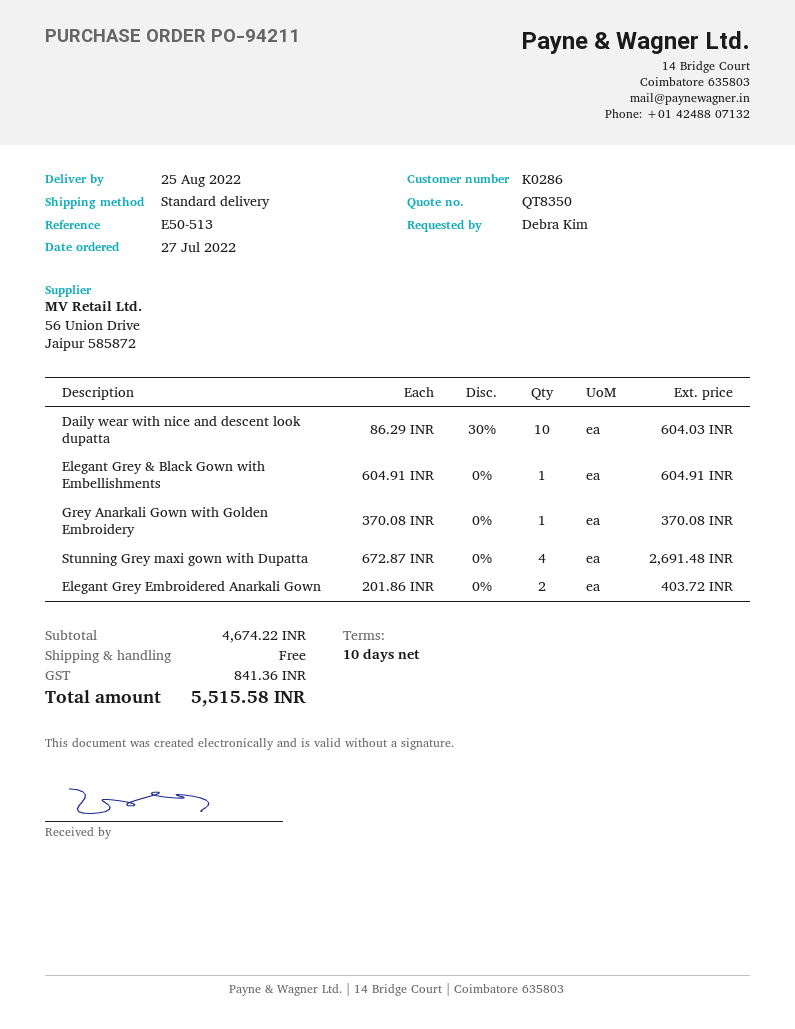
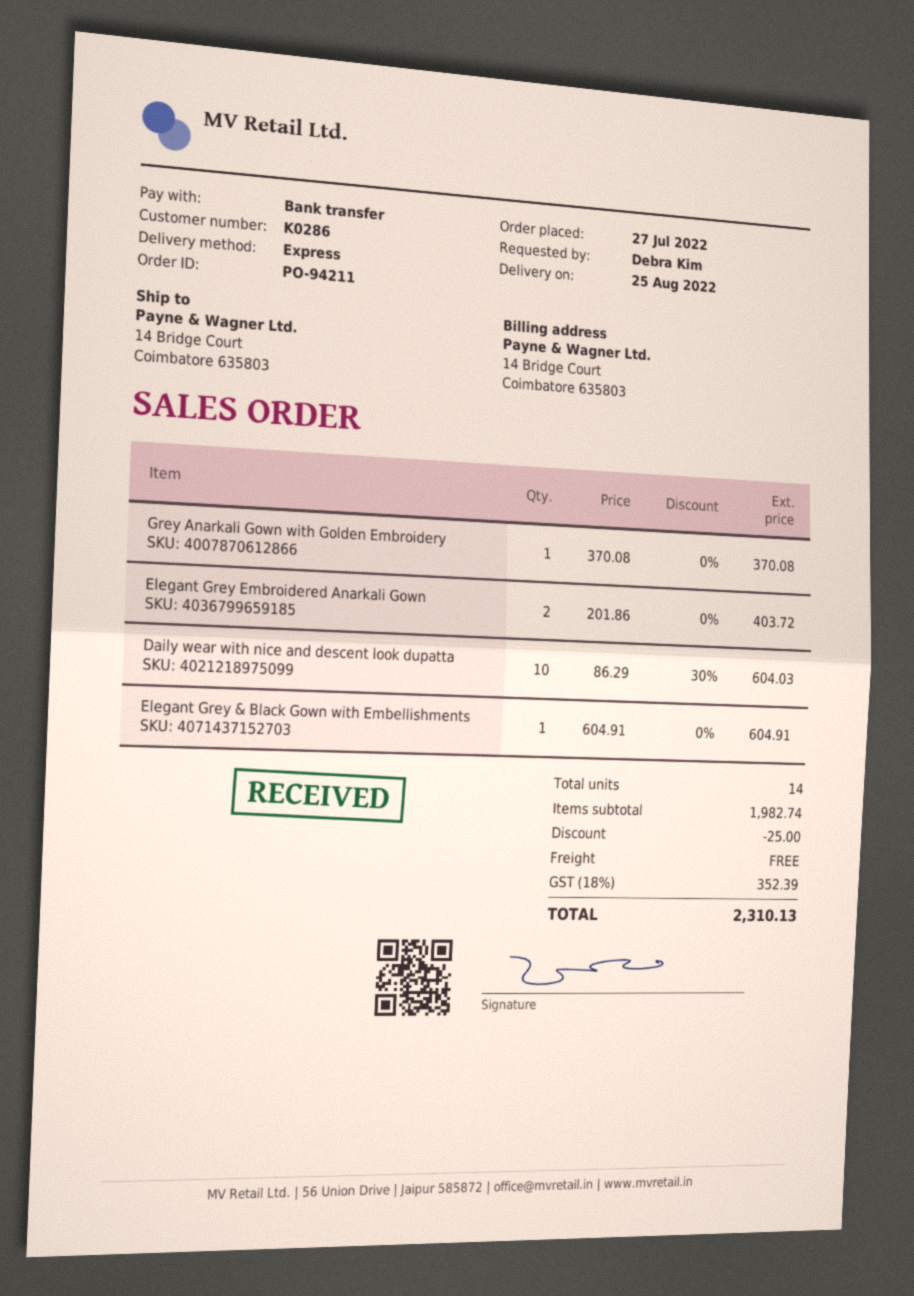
shipping method: standard -> express
Stunning Grey maxi gown with Dupatta: 4 x 672.87 = 2691.48 -> none
subtotal: 4674.22 -> 1982.74
discount: none -> 25.00
tax: 841.36 -> 352.39
total: 5515.58 -> 2310.13

